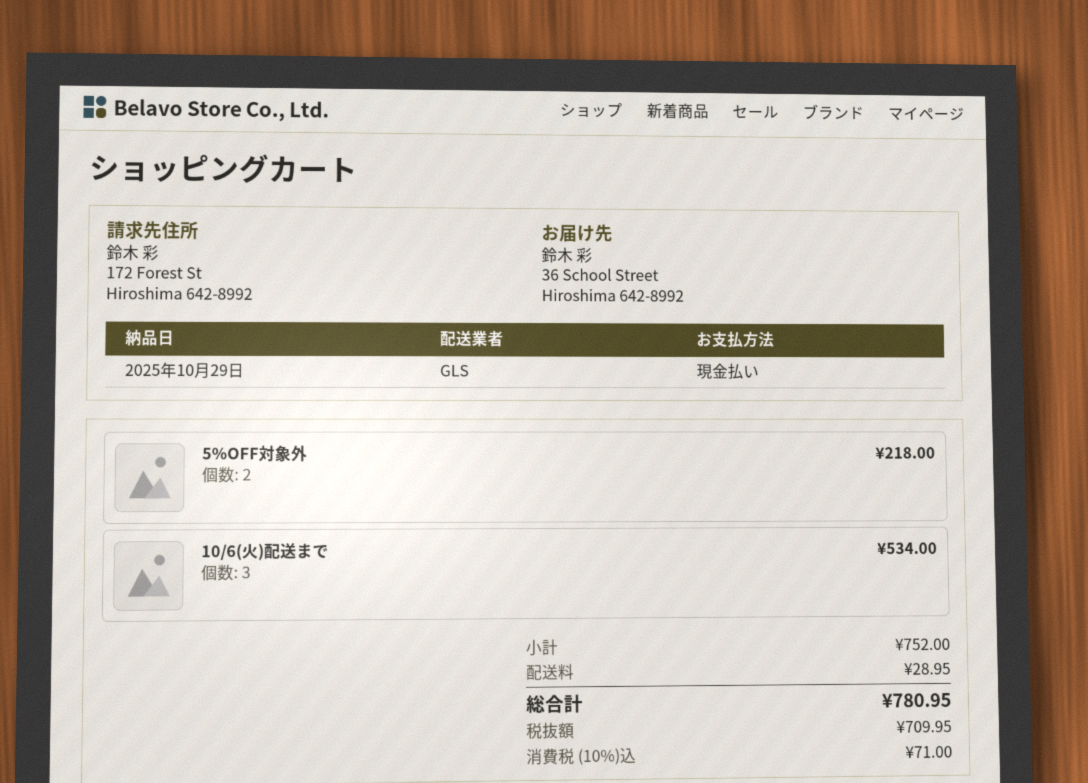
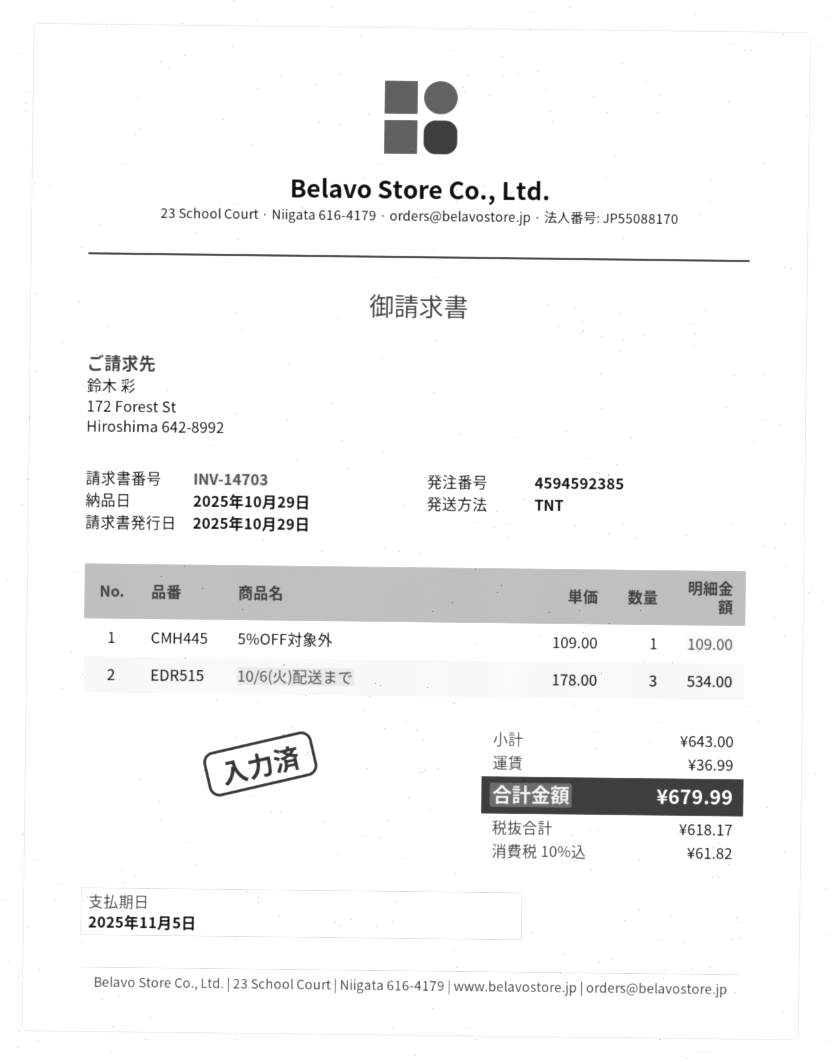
shipping method: GLS -> TNT
5%OFF対象外: 2 for 218.00 -> 1 for 109.00
subtotal: 752.00 -> 643.00
shipping: 28.95 -> 36.99
net: 709.95 -> 618.17
tax: 10% = 71.00 -> 10% = 61.82
total: 780.95 -> 679.99

